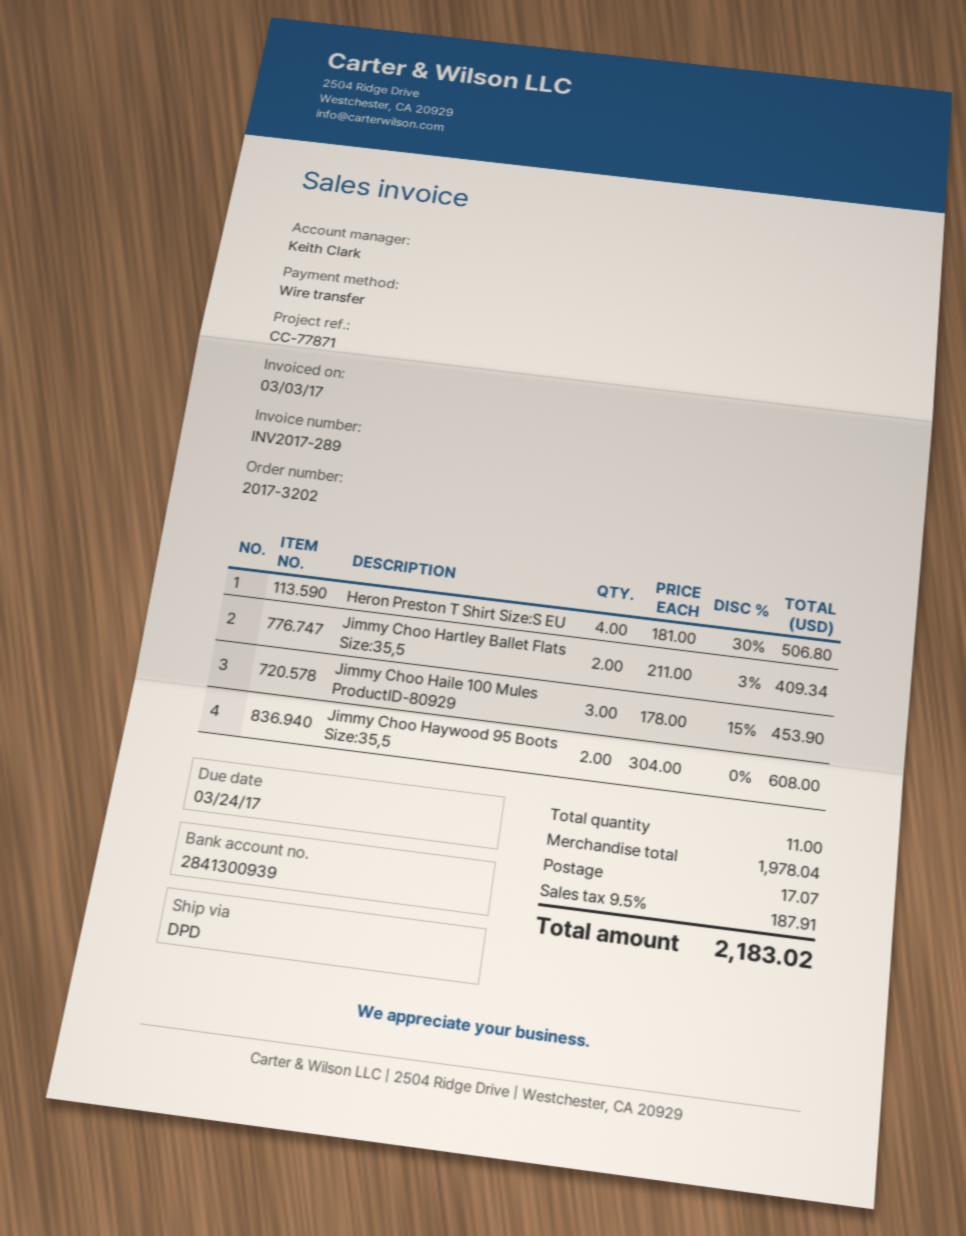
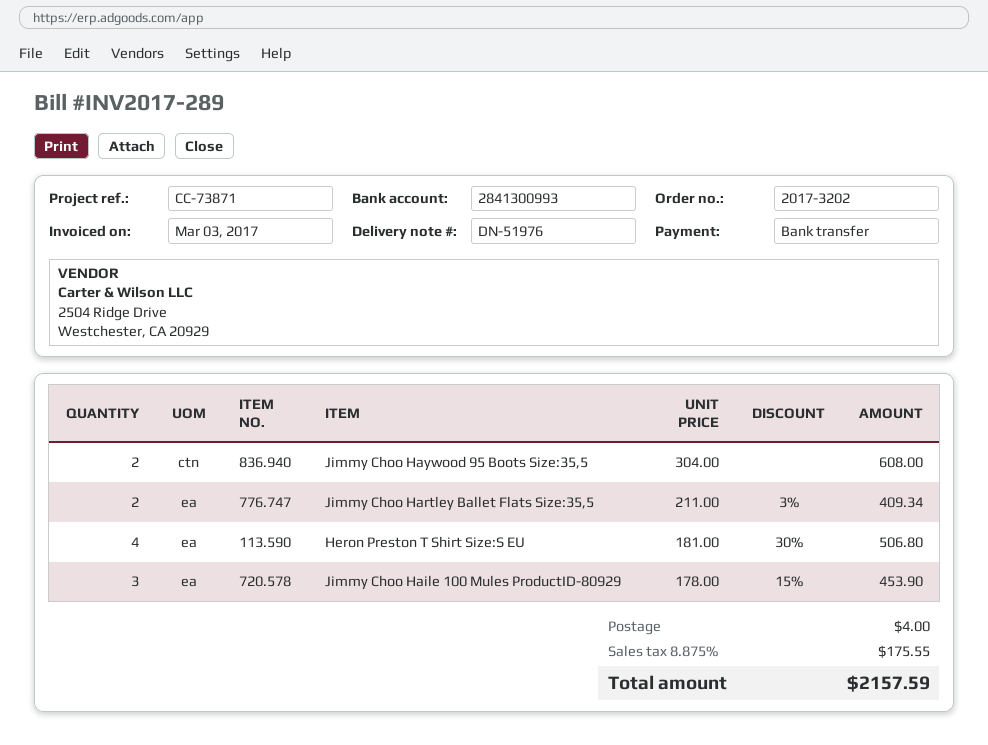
reference: CC-77871 -> CC-73871
bank account: 2841300939 -> 2841300993
shipping: 17.07 -> 4.00
tax: 9.5% = 187.91 -> 8.875% = 175.55
total: 2183.02 -> 2157.59

